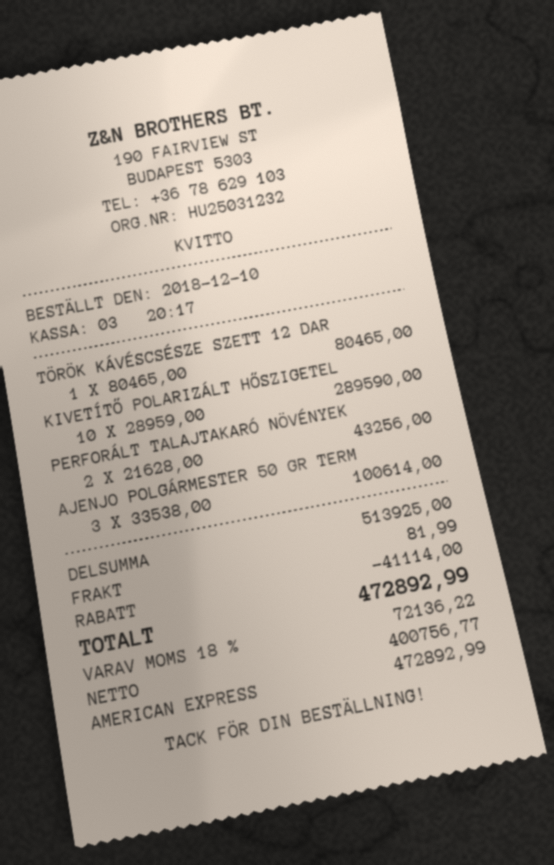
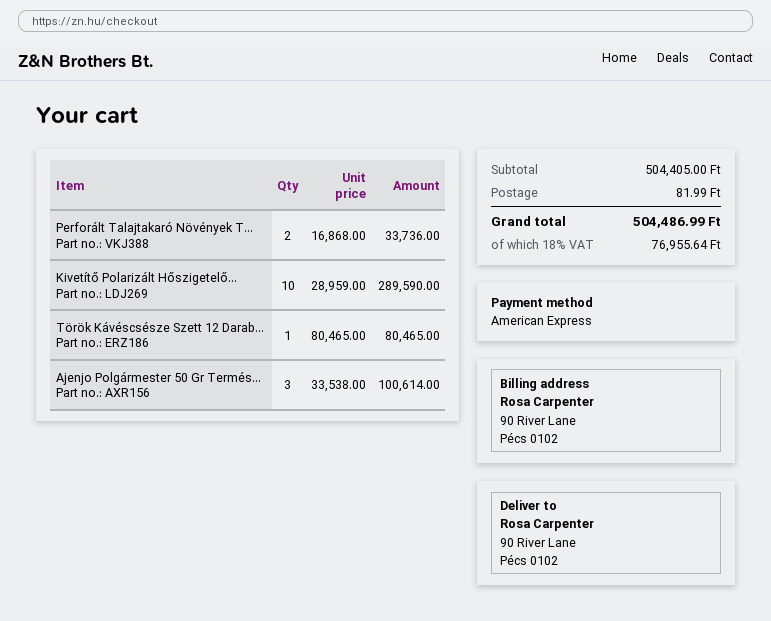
PERFORÁLT TALAJTAKARÓ NÖVÉNYEK: 2 x 21628.00 = 43256.00 -> 2 x 16868.00 = 33736.00
subtotal: 513925.00 -> 504405.00
discount: 41114.00 -> none
tax: 18% = 72136.22 -> 18% = 76955.64
total: 472892.99 -> 504486.99

